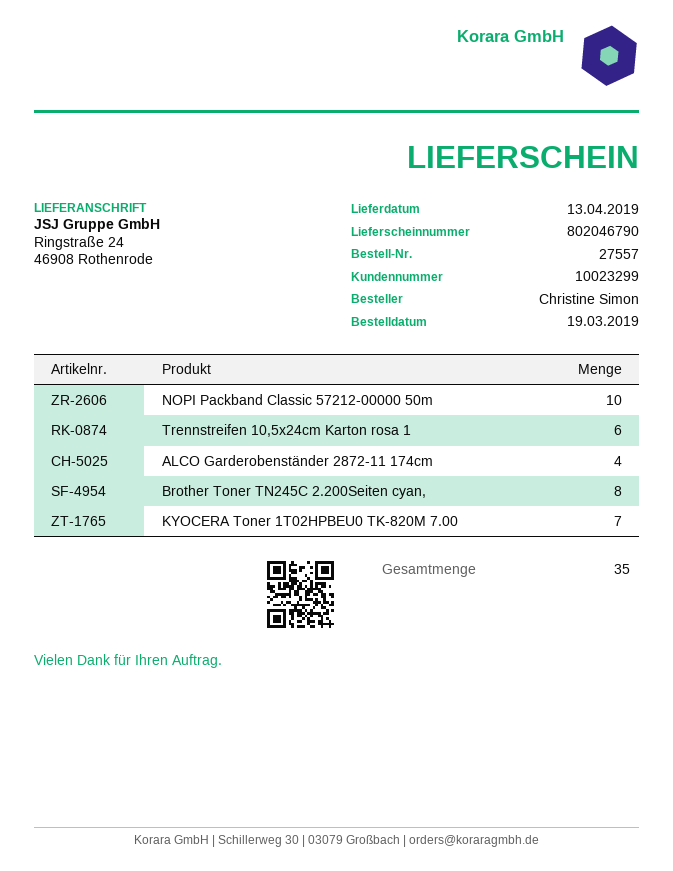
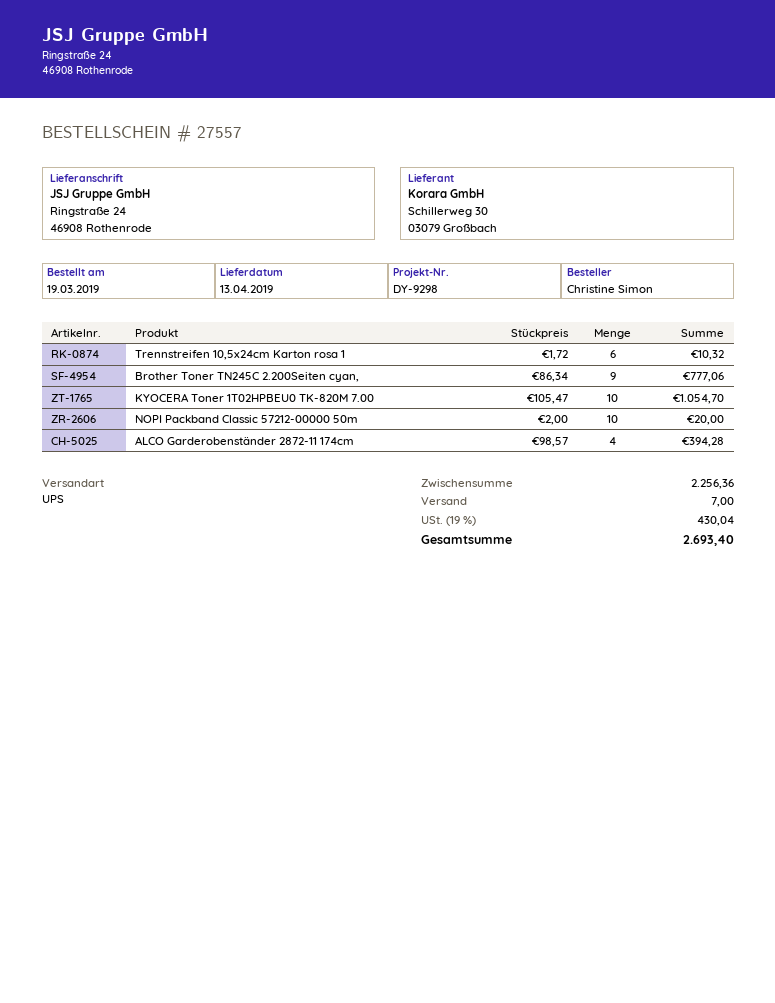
Brother Toner TN245C 2.200Seiten cyan,: 8 -> 9
KYOCERA Toner 1T02HPBEU0 TK-820M 7.00: 7 -> 10

